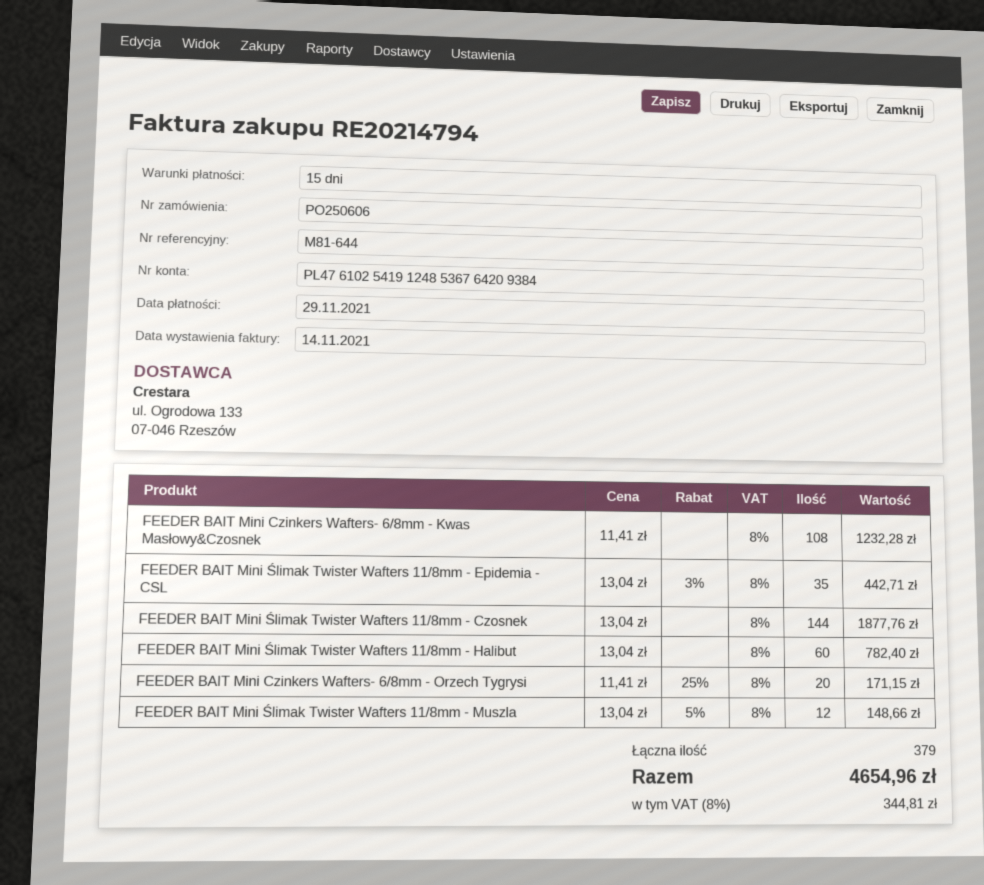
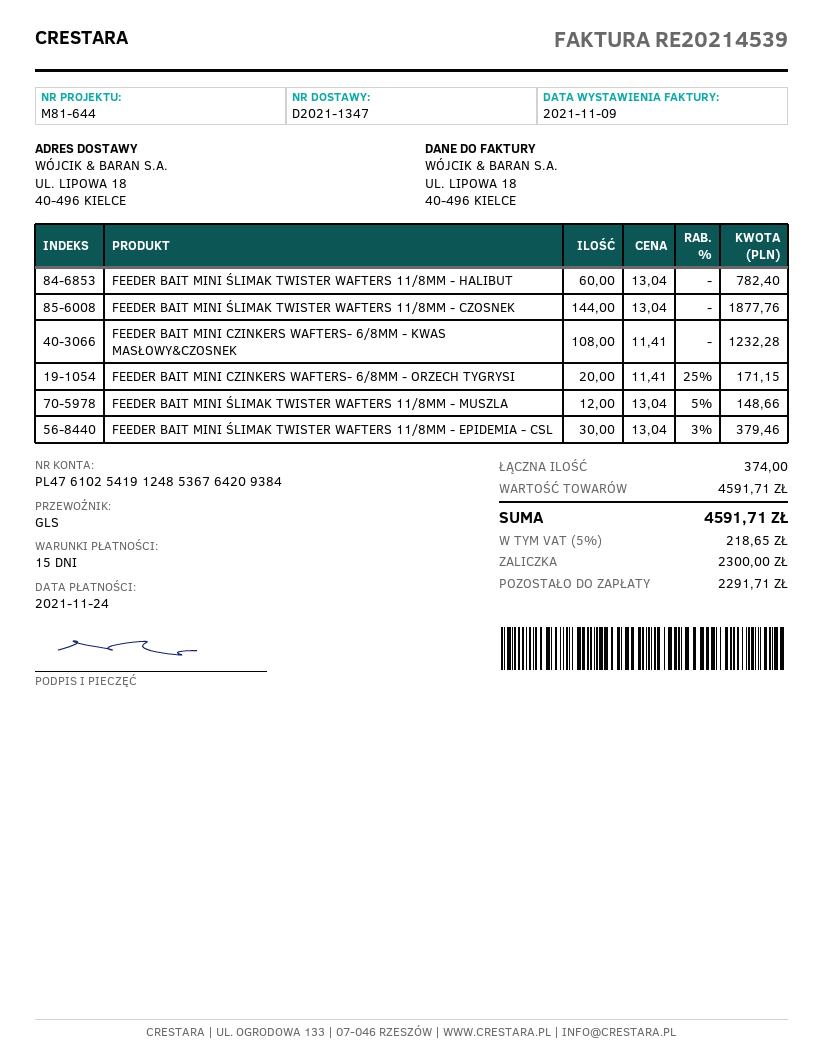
invoice number: RE20214794 -> RE20214539
invoice date: 2021-11-14 -> 2021-11-09
due date: 2021-11-29 -> 2021-11-24
FEEDER BAIT Mini Ślimak Twister Wafters 11/8mm - Epidemia - CSL: 35 x 13.04 - 3% = 442.71 -> 30 x 13.04 - 3% = 379.46
total quantity: 379 -> 374
tax: 8% = 344.81 -> 5% = 218.65
total: 4654.96 -> 4591.71

